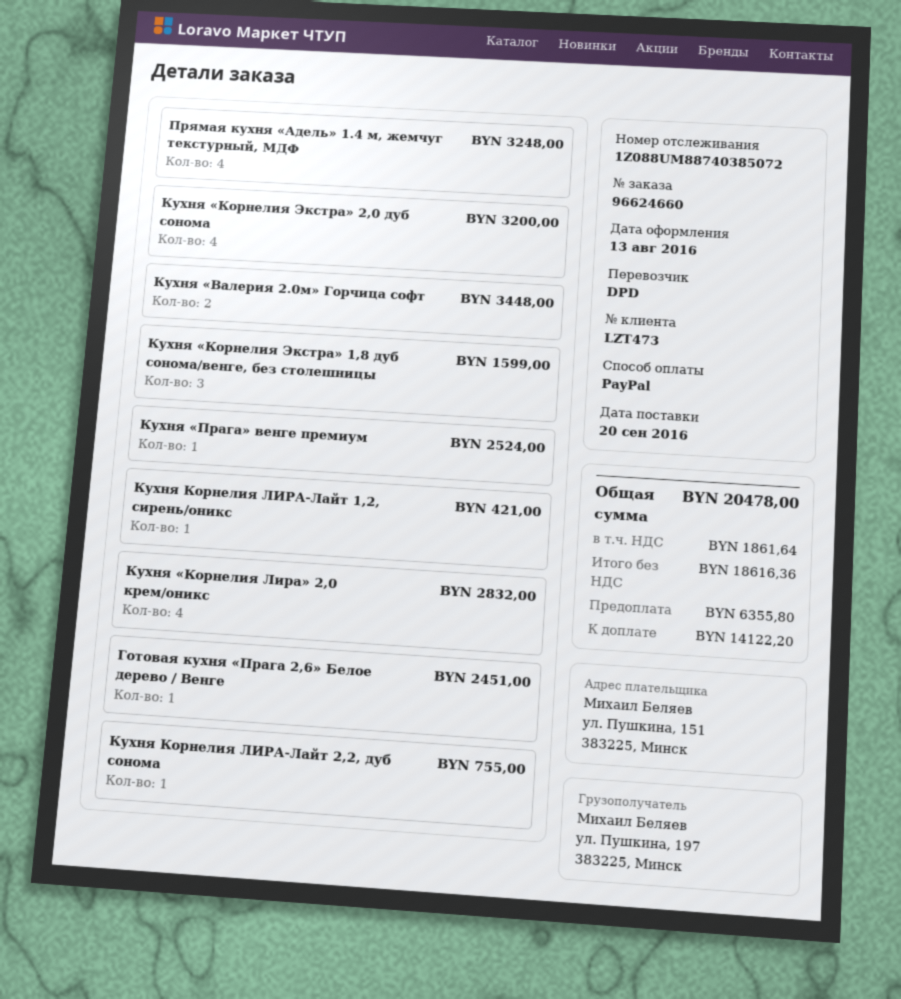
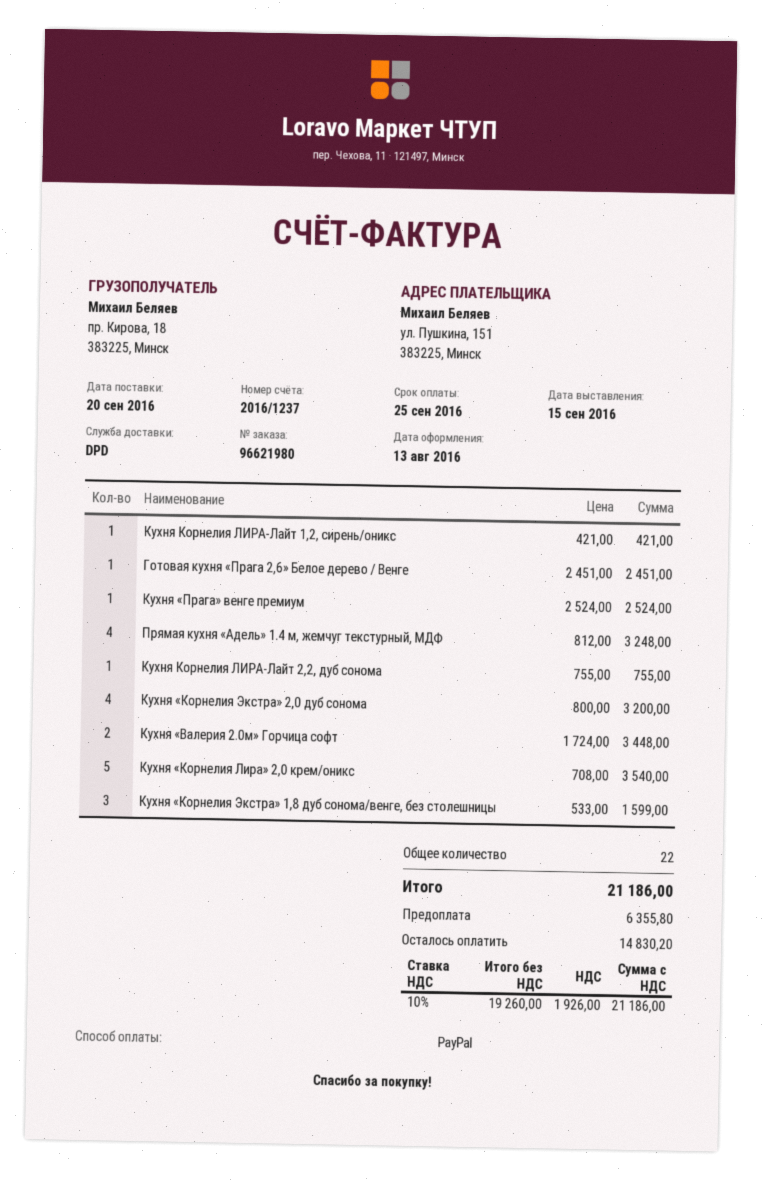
order number: 96624660 -> 96621980
ship to: ул. Пушкина, 197, 383225, Минск -> пр. Кирова, 18, 383225, Минск
Кухня «Корнелия Лира» 2,0 крем/оникс: 4 for 2832.00 -> 5 for 3540.00
net: 18616.36 -> 19260.00
tax: 1861.64 -> 1926.00
total: 20478.00 -> 21186.00
balance: 14122.20 -> 14830.20

